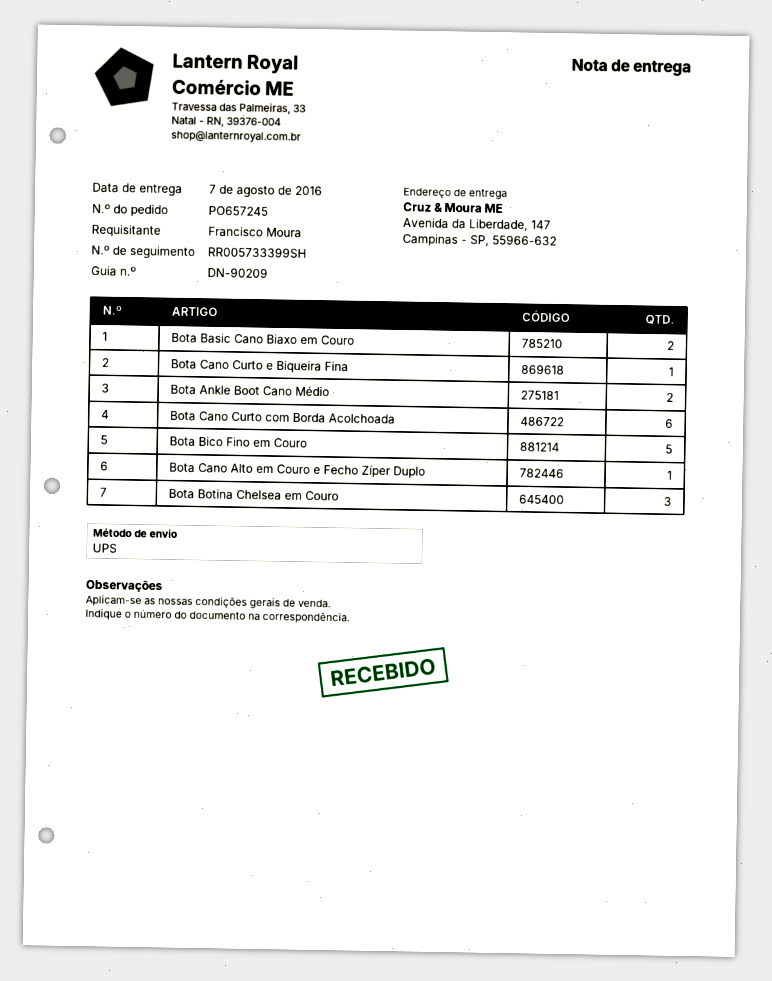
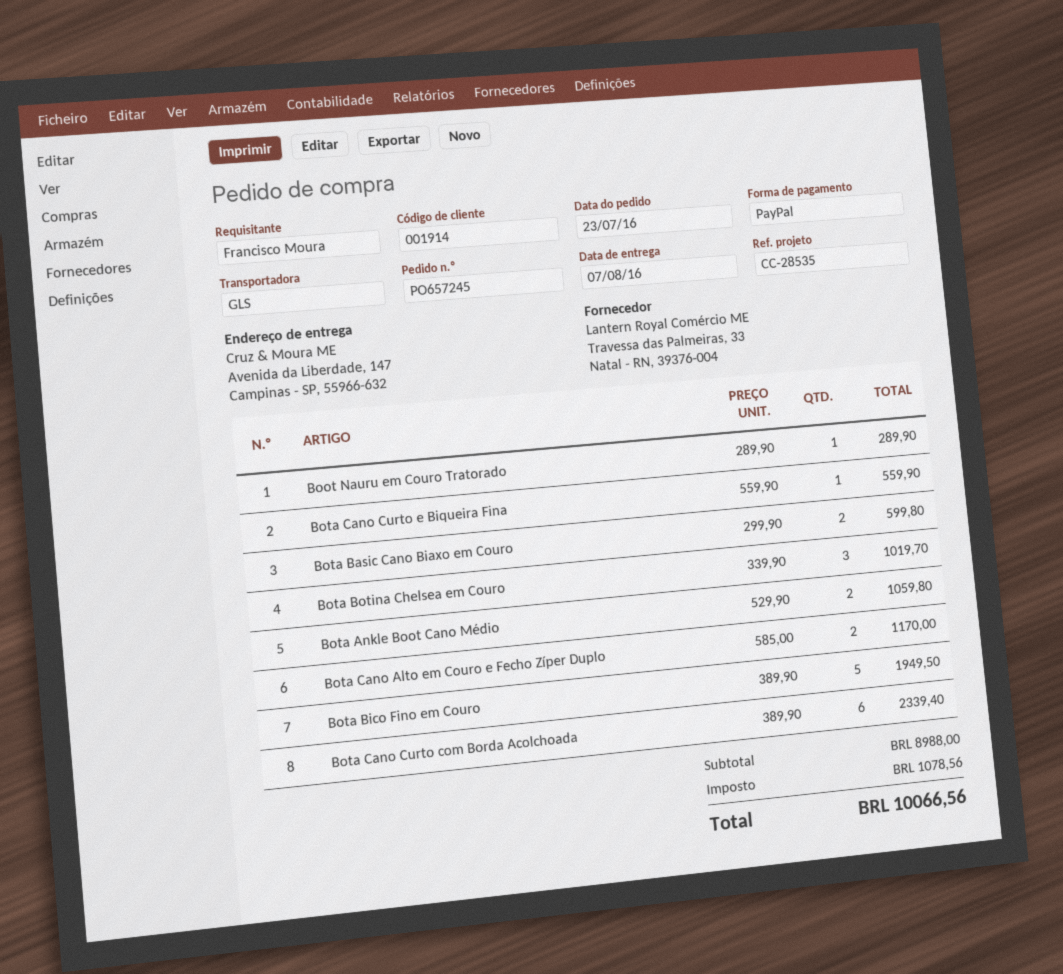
shipping method: UPS -> GLS
Bota Cano Alto em Couro e Fecho Zíper Duplo: 1 -> 2
Boot Nauru em Couro Tratorado: none -> 1

